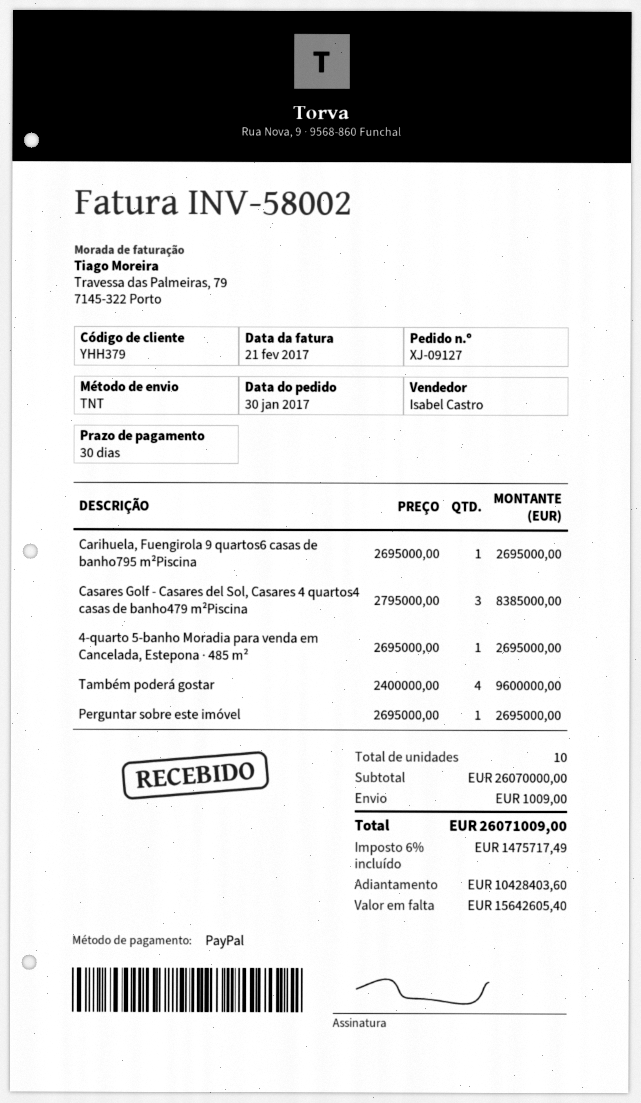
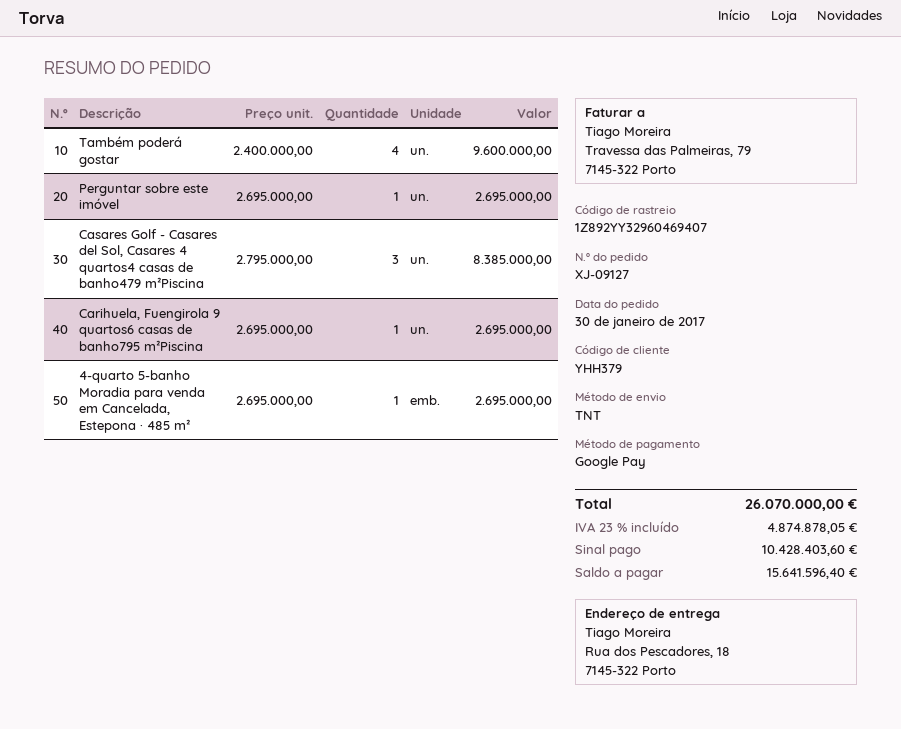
payment method: PayPal -> Google Pay
shipping: 1009.00 -> none
tax: 6% = 1475717.49 -> 23% = 4874878.05
total: 26071009.00 -> 26070000.00
balance: 15642605.40 -> 15641596.40

